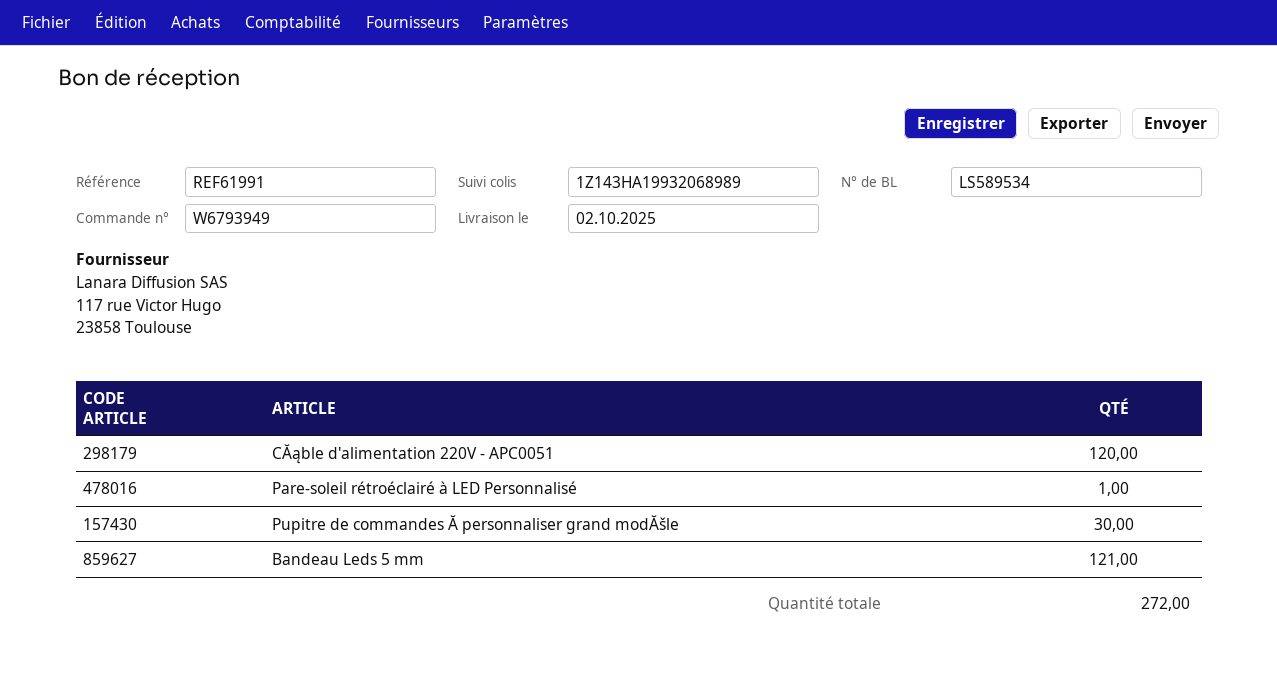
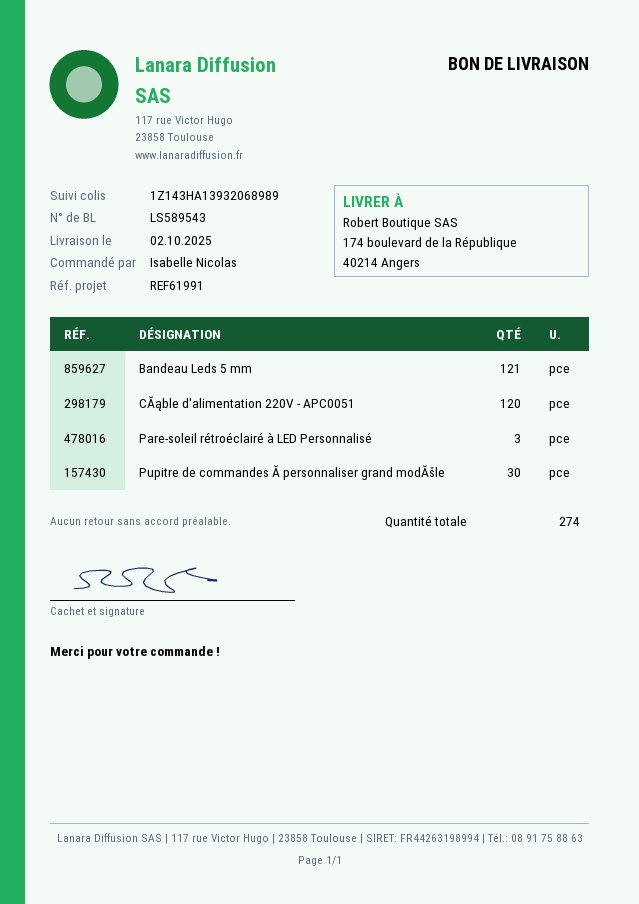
delivery note number: LS589534 -> LS589543
tracking number: 1Z143HA19932068989 -> 1Z143HA13932068989
Pare-soleil rétroéclairé à LED Personnalisé: 1 -> 3
total quantity: 272 -> 274

